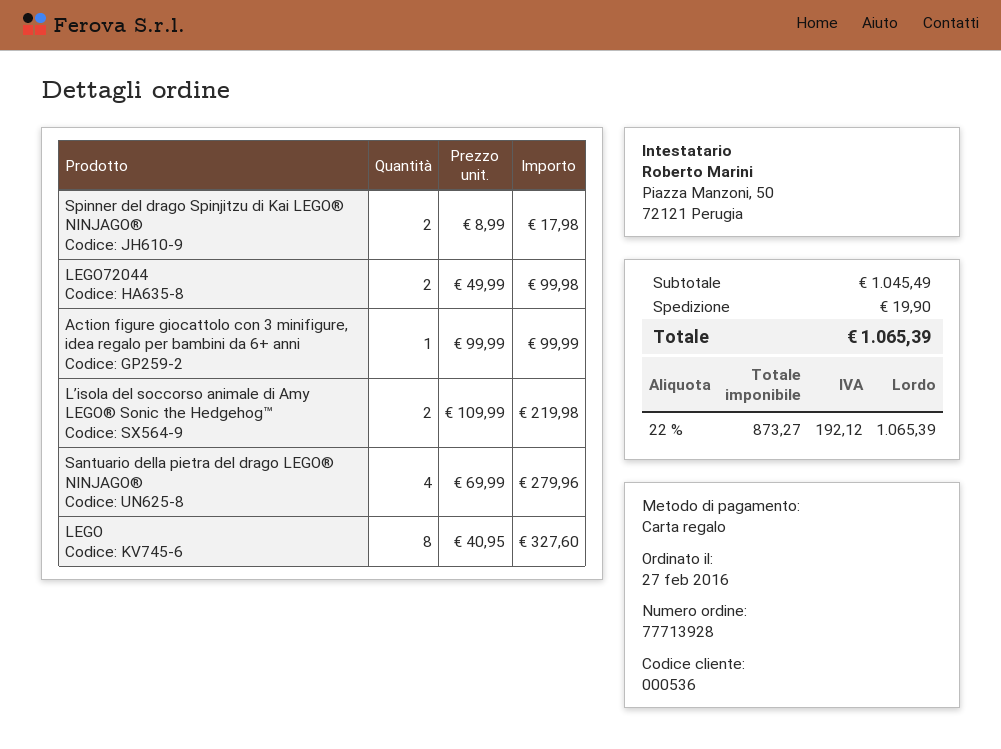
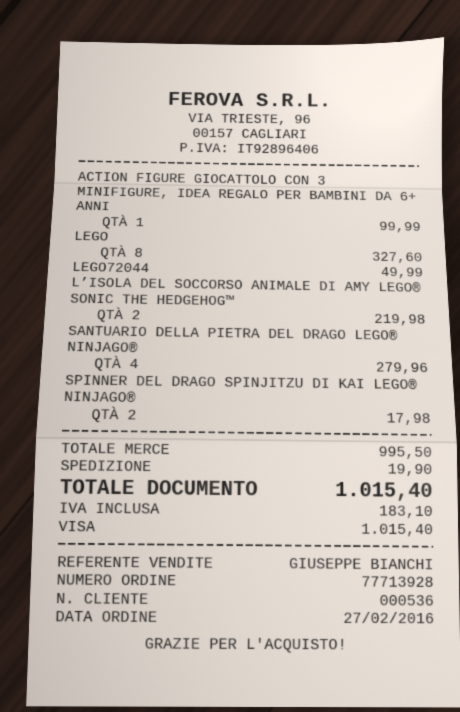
payment method: gift card -> Visa
LEGO72044: 2 for 99.98 -> 1 for 49.99
subtotal: 1045.49 -> 995.50
tax: 192.12 -> 183.10
total: 1065.39 -> 1015.40

